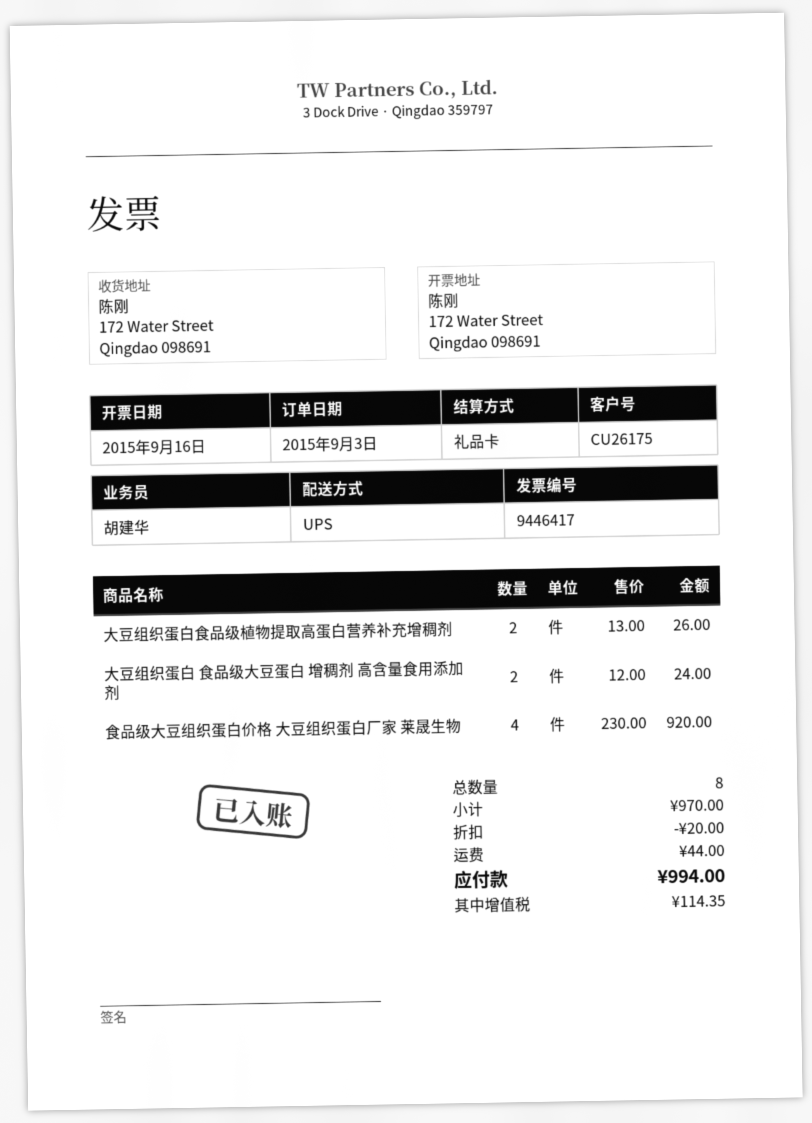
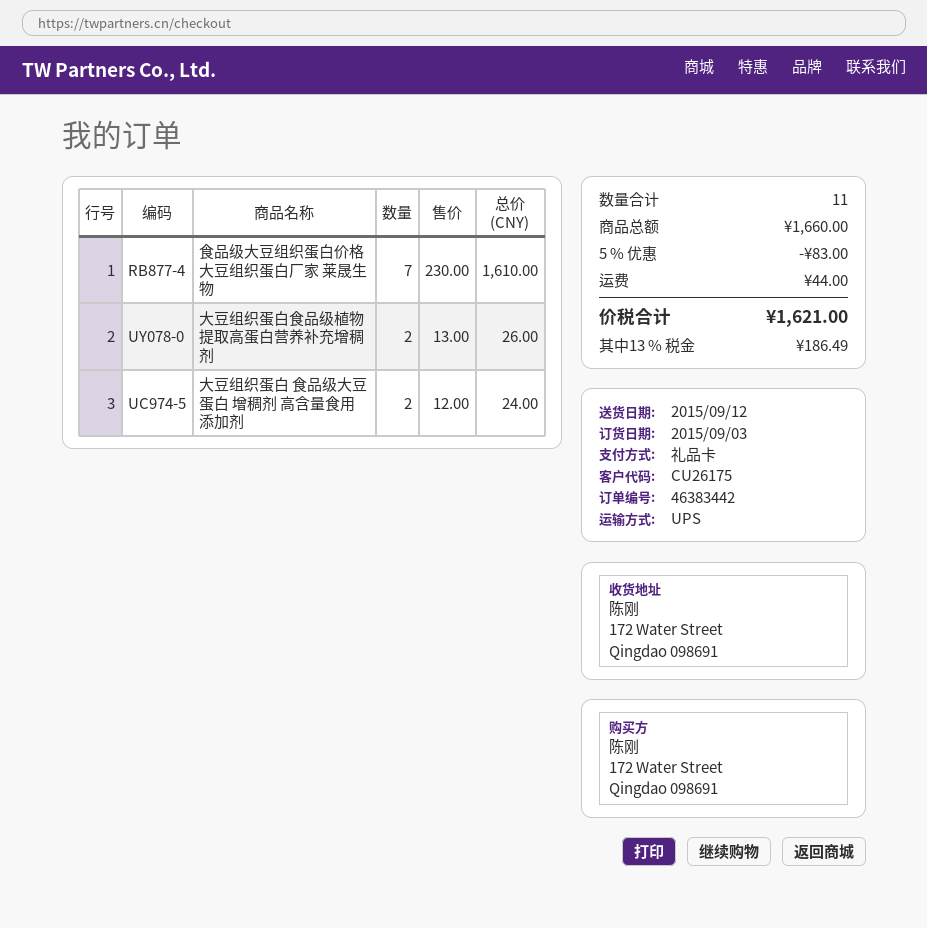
食品级大豆组织蛋白价格 大豆组织蛋白厂家 莱晟生物: 4 x 230.00 = 920.00 -> 7 x 230.00 = 1610.00
total quantity: 8 -> 11
subtotal: 970.00 -> 1660.00
discount: 20.00 -> 83.00
tax: 114.35 -> 186.49
total: 994.00 -> 1621.00

